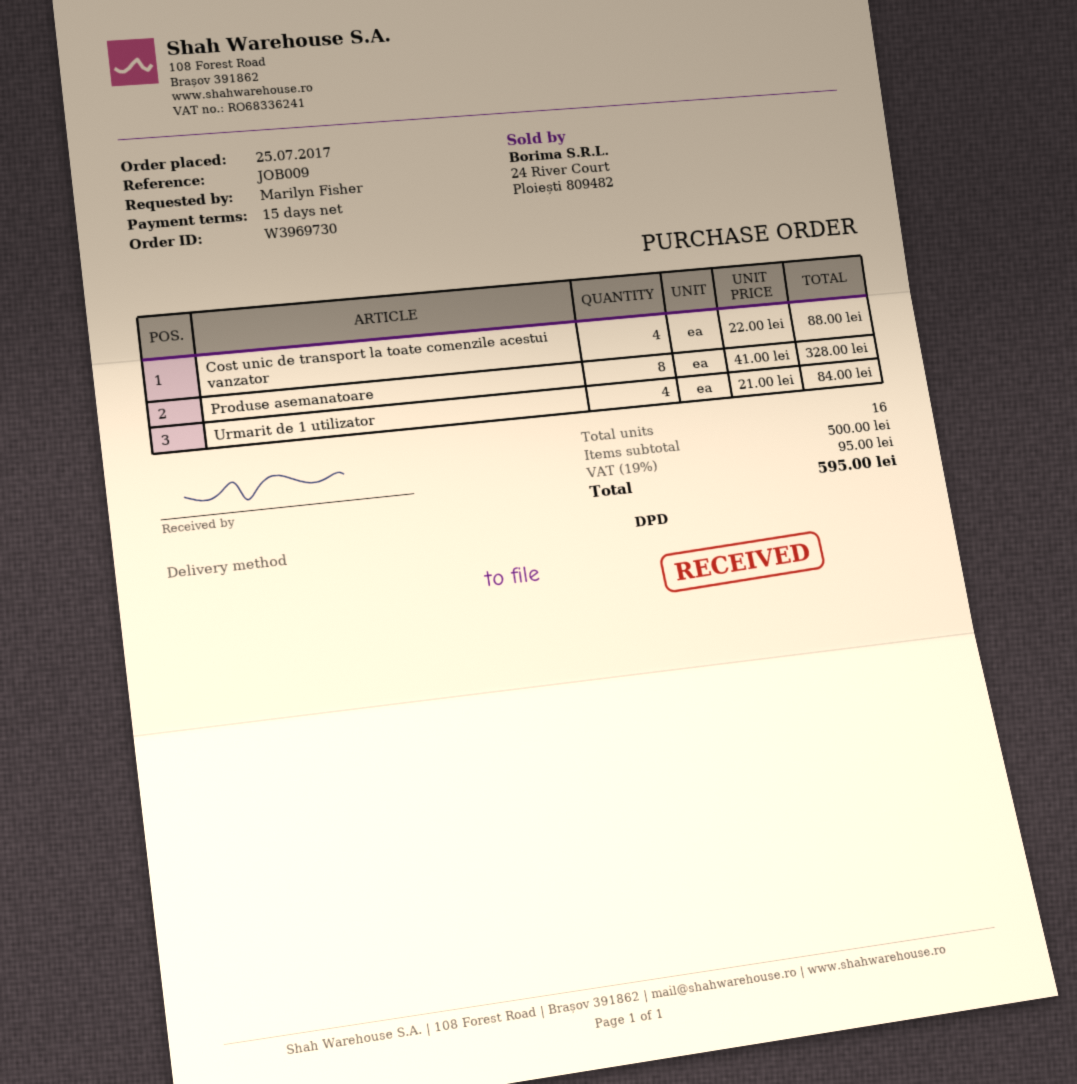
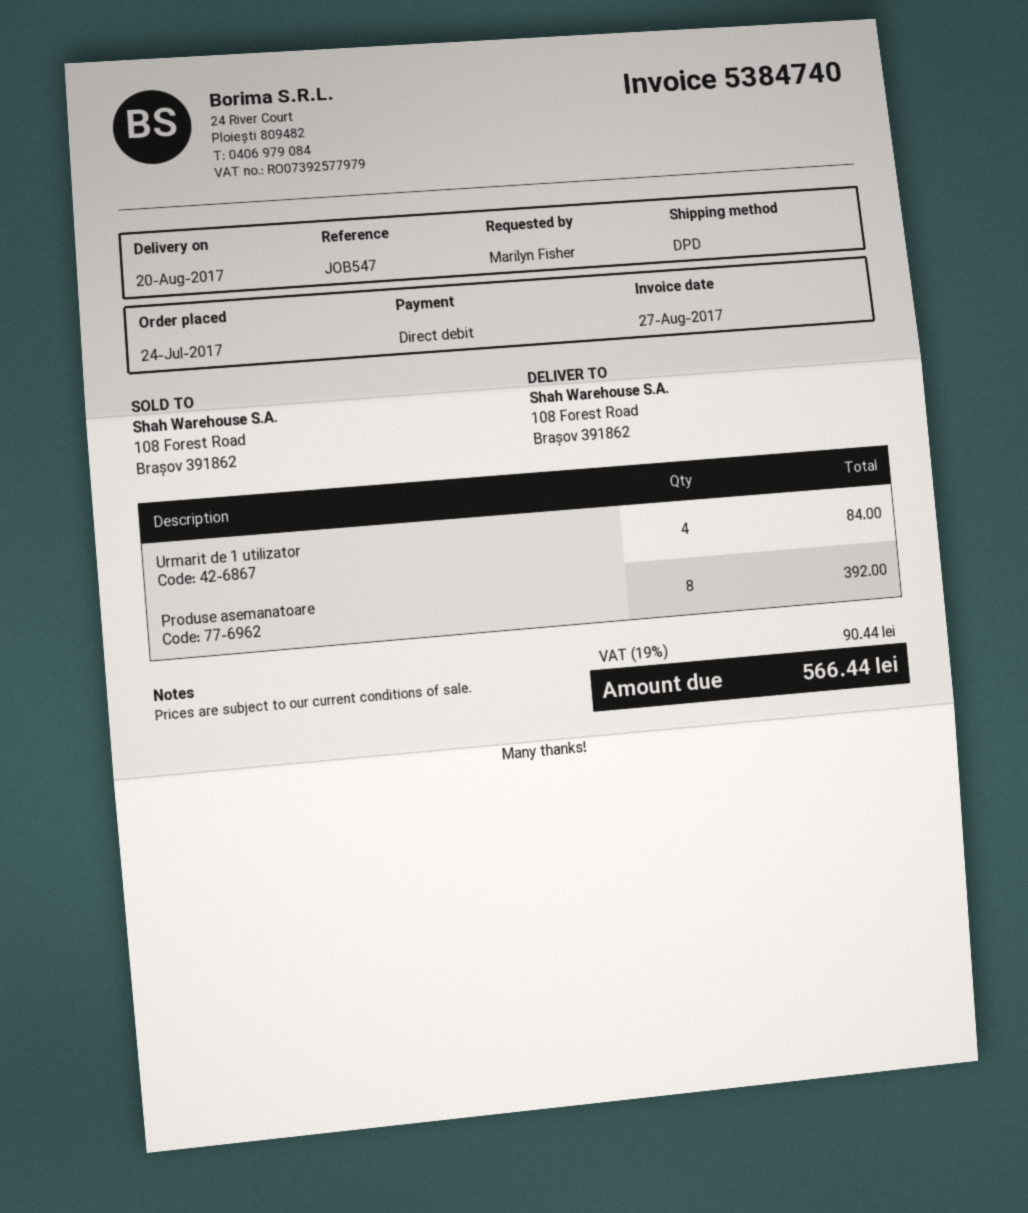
order date: 2017-07-25 -> 2017-07-24
reference: JOB009 -> JOB547
Cost unic de transport la toate comenzile acestui vanzator: 4 for 88.00 -> none
Produse asemanatoare: 8 for 328.00 -> 8 for 392.00
tax: 19% = 95.00 -> 19% = 90.44
total: 595.00 -> 566.44

